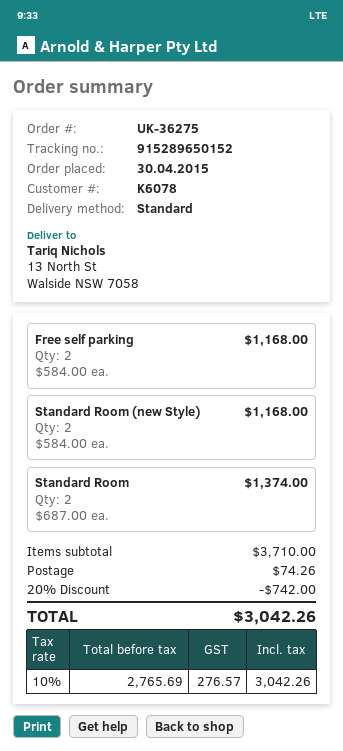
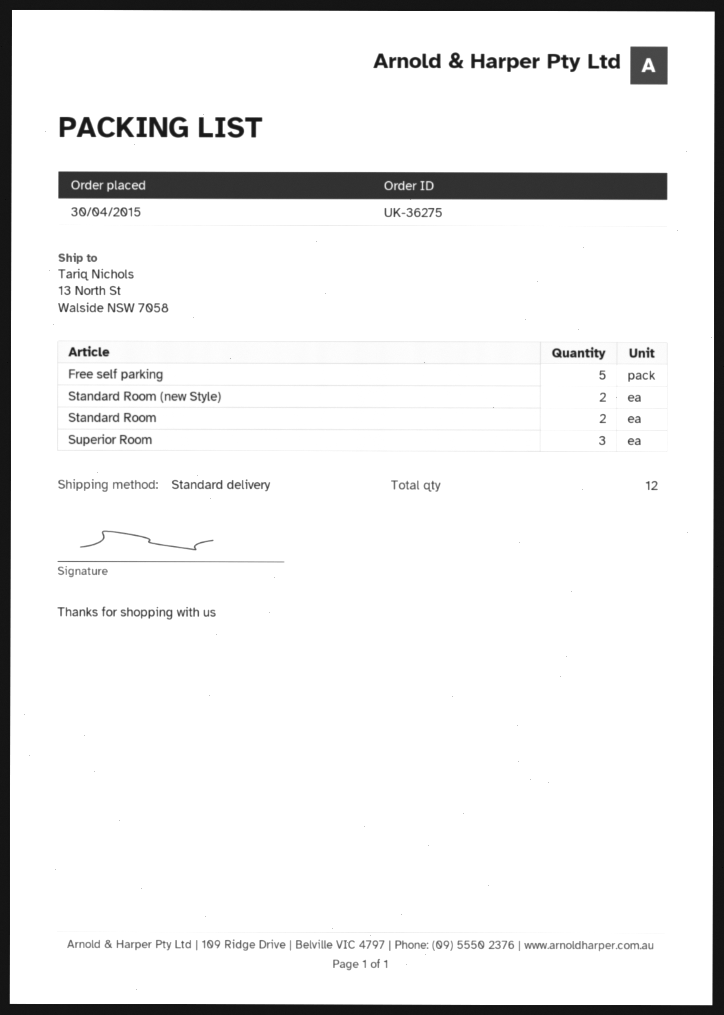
Free self parking: 2 -> 5
Superior Room: none -> 3

